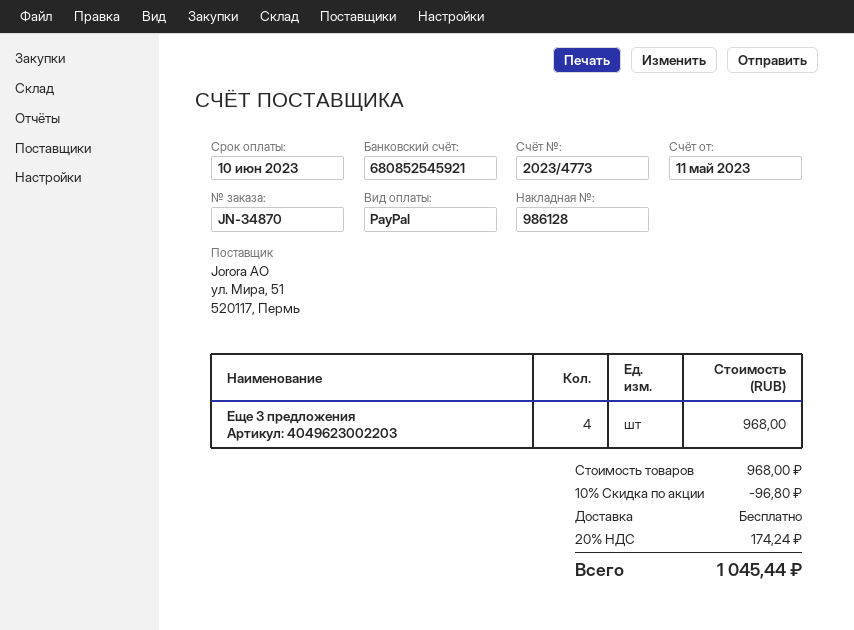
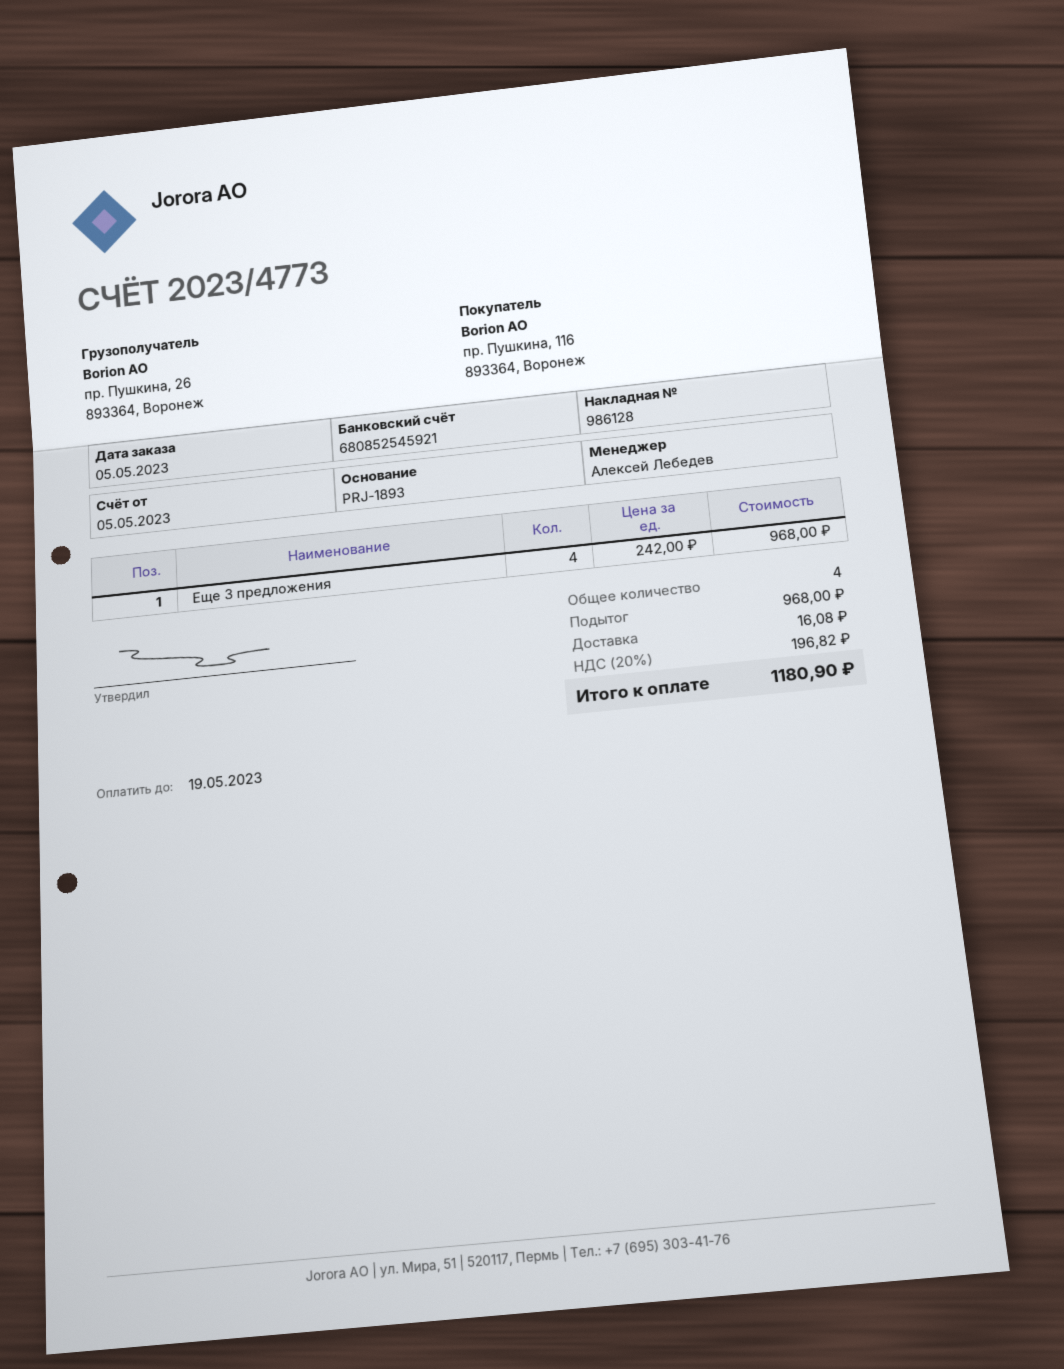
invoice date: 2023-05-11 -> 2023-05-05
due date: 2023-06-10 -> 2023-05-19
discount: 10% = 96.80 -> none
shipping: 0.00 -> 16.08
tax: 20% = 174.24 -> 20% = 196.82
total: 1045.44 -> 1180.90

